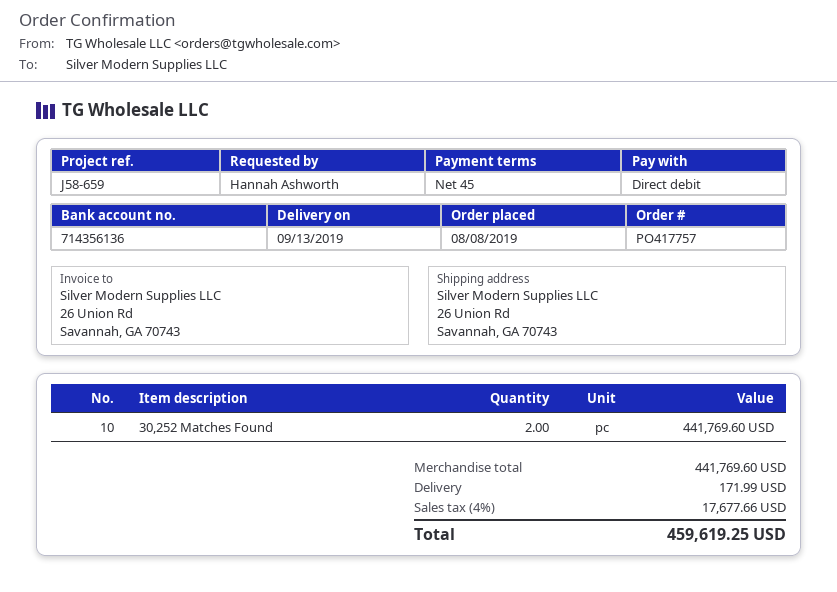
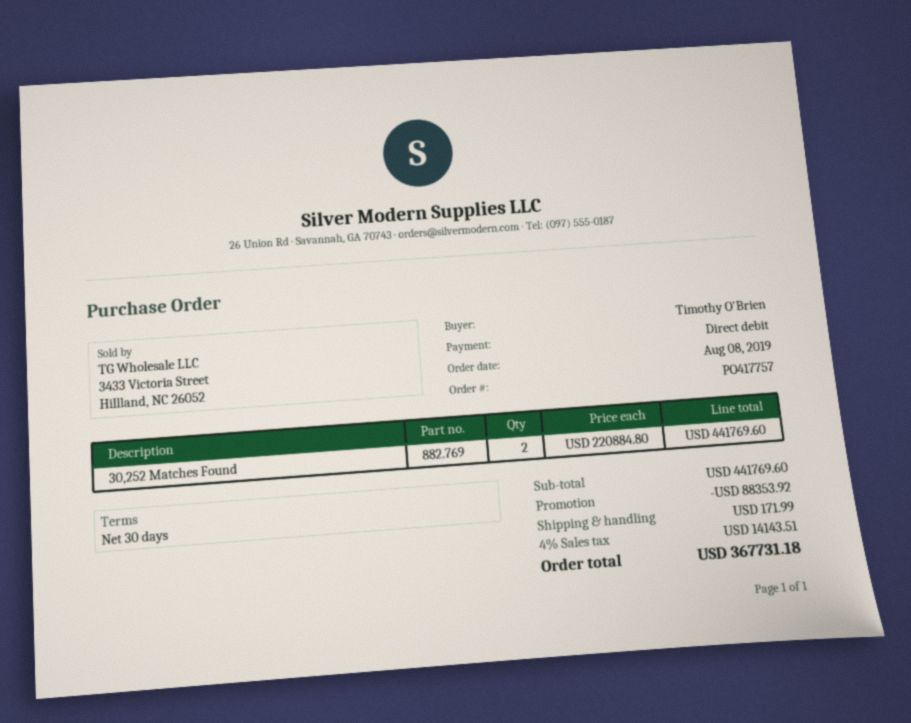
payment terms: 45 days -> 30 days
ordered by: Hannah Ashworth -> Timothy O'Brien
discount: none -> 88353.92
tax: 4% = 17677.66 -> 4% = 14143.51
total: 459619.25 -> 367731.18

